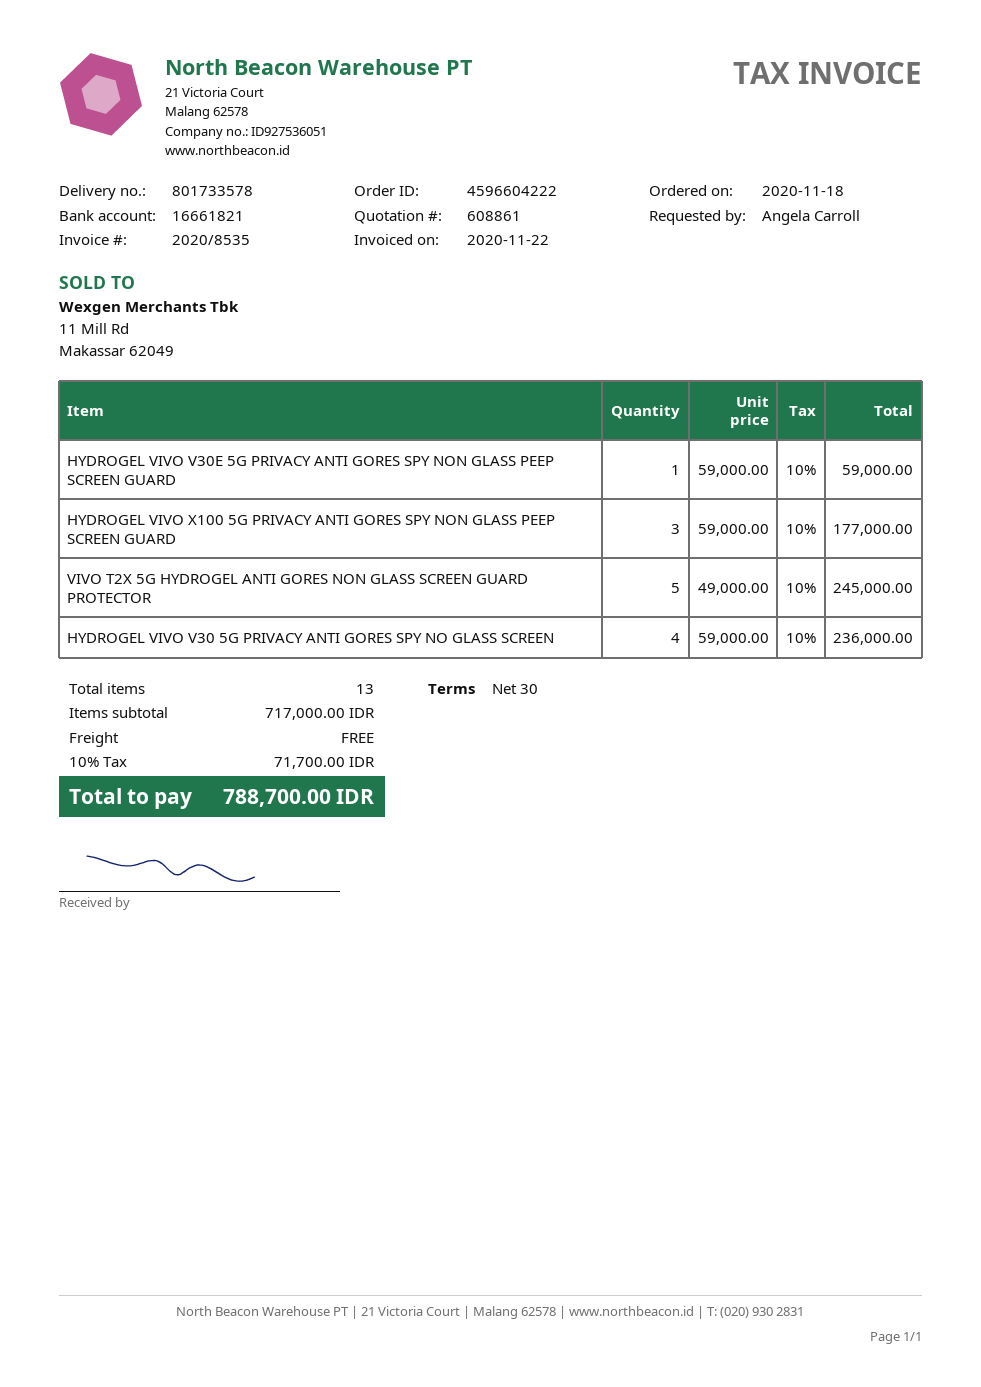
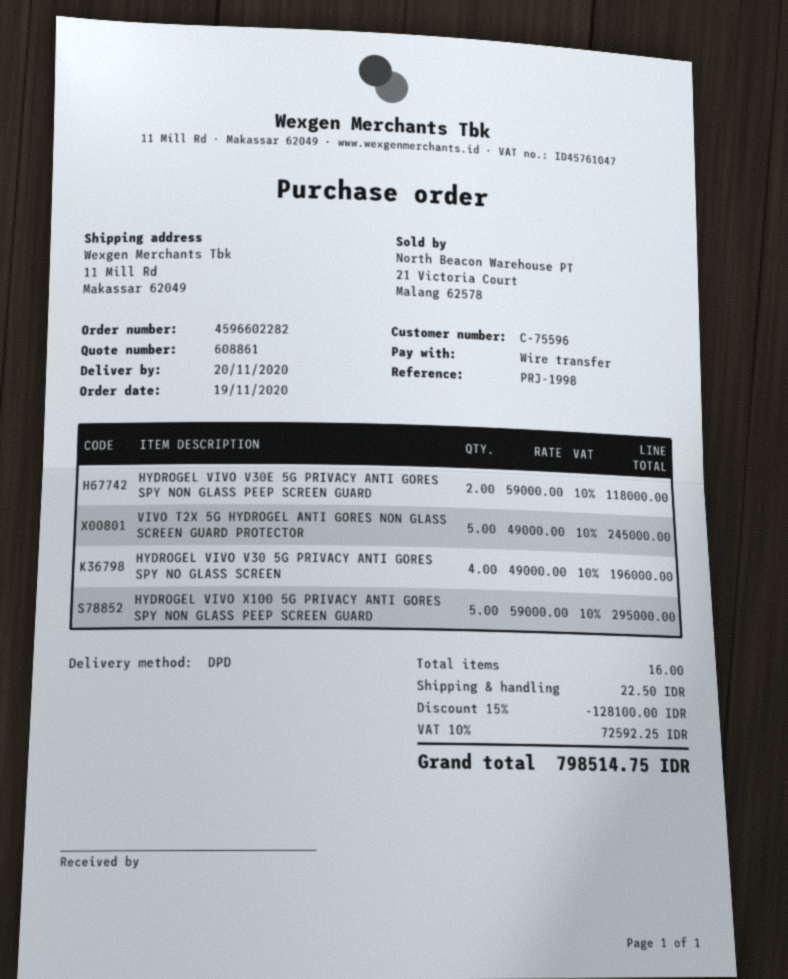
order number: 4596604222 -> 4596602282
order date: 2020-11-18 -> 2020-11-19
HYDROGEL VIVO V30E 5G PRIVACY ANTI GORES SPY NON GLASS PEEP SCREEN GUARD: 1 x 59000.00 = 59000.00 -> 2 x 59000.00 = 118000.00
HYDROGEL VIVO X100 5G PRIVACY ANTI GORES SPY NON GLASS PEEP SCREEN GUARD: 3 x 59000.00 = 177000.00 -> 5 x 59000.00 = 295000.00
HYDROGEL VIVO V30 5G PRIVACY ANTI GORES SPY NO GLASS SCREEN: 4 x 59000.00 = 236000.00 -> 4 x 49000.00 = 196000.00
total quantity: 13 -> 16
discount: none -> 15% = 128100.00
shipping: 0.00 -> 22.50
tax: 10% = 71700.00 -> 10% = 72592.25
total: 788700.00 -> 798514.75

